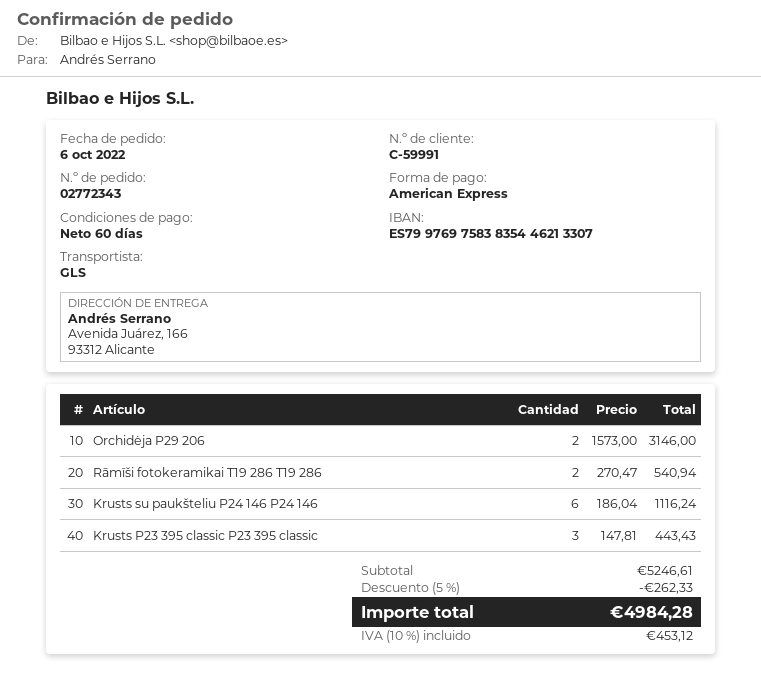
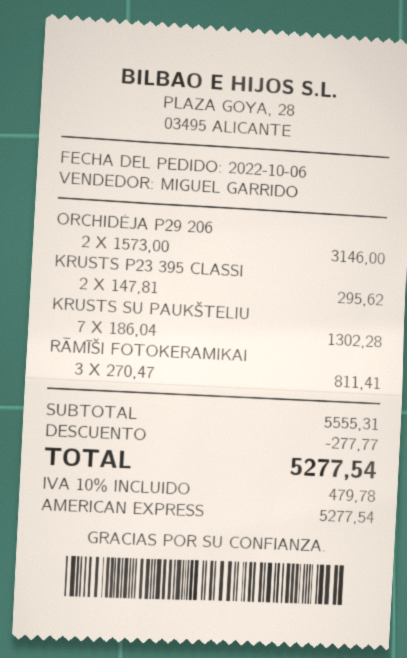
Rāmīši fotokeramikai T19 286 T19 286: 2 x 270.47 = 540.94 -> 3 x 270.47 = 811.41
Krusts su paukšteliu P24 146 P24 146: 6 x 186.04 = 1116.24 -> 7 x 186.04 = 1302.28
Krusts P23 395 classic P23 395 classic: 3 x 147.81 = 443.43 -> 2 x 147.81 = 295.62
subtotal: 5246.61 -> 5555.31
discount: 262.33 -> 277.77
tax: 10% = 453.12 -> 10% = 479.78
total: 4984.28 -> 5277.54

